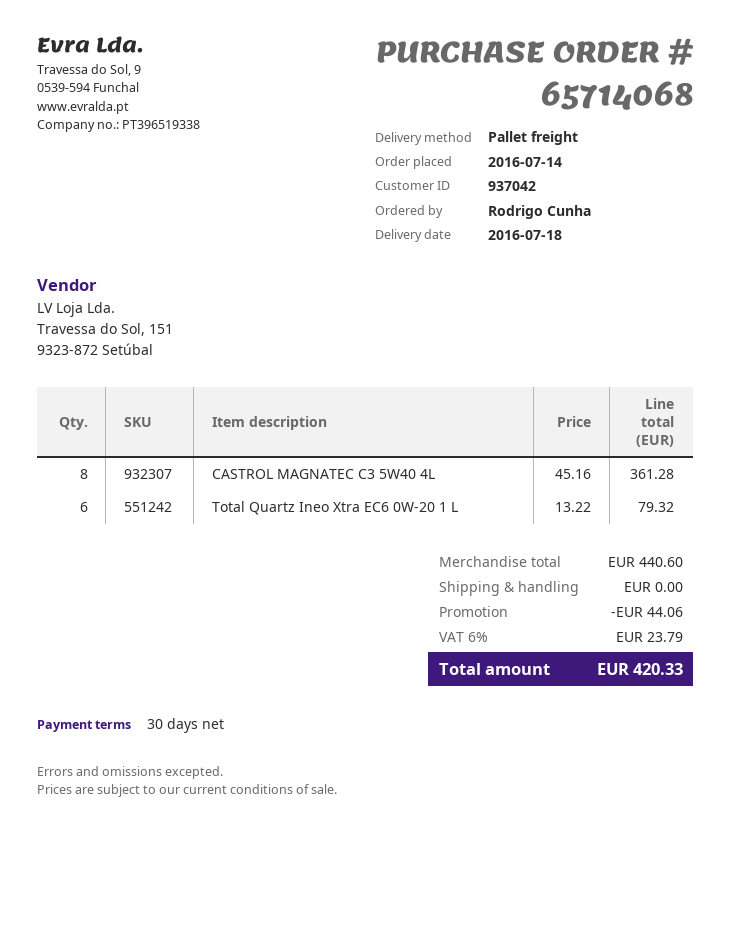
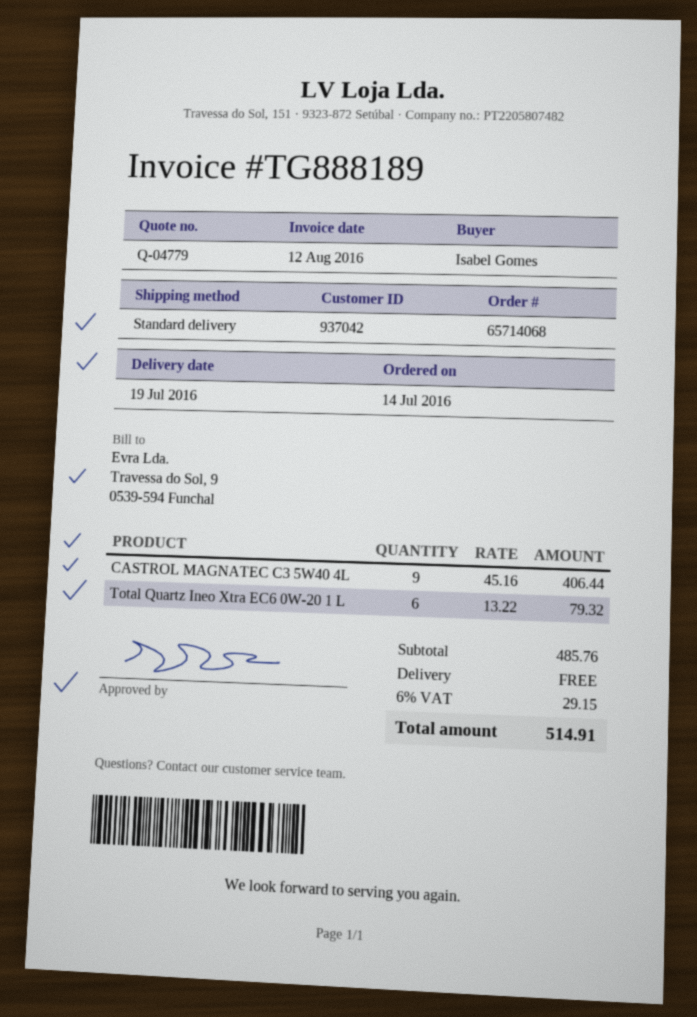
delivery date: 2016-07-18 -> 2016-07-19
ordered by: Rodrigo Cunha -> Isabel Gomes
shipping method: pallet freight -> standard
CASTROL MAGNATEC C3 5W40 4L: 8 x 45.16 = 361.28 -> 9 x 45.16 = 406.44
subtotal: 440.60 -> 485.76
discount: 44.06 -> none
tax: 6% = 23.79 -> 6% = 29.15
total: 420.33 -> 514.91

